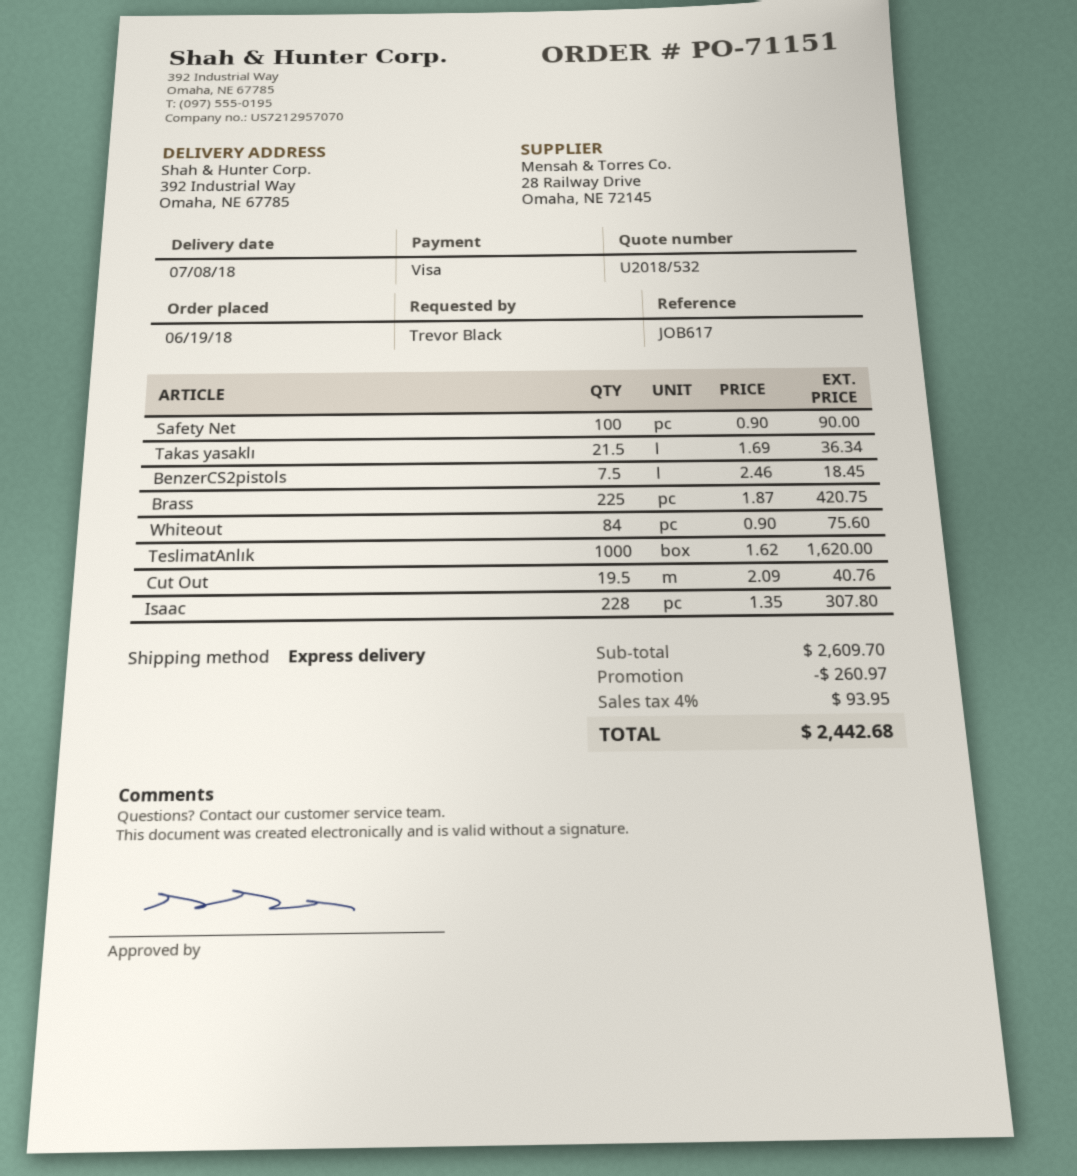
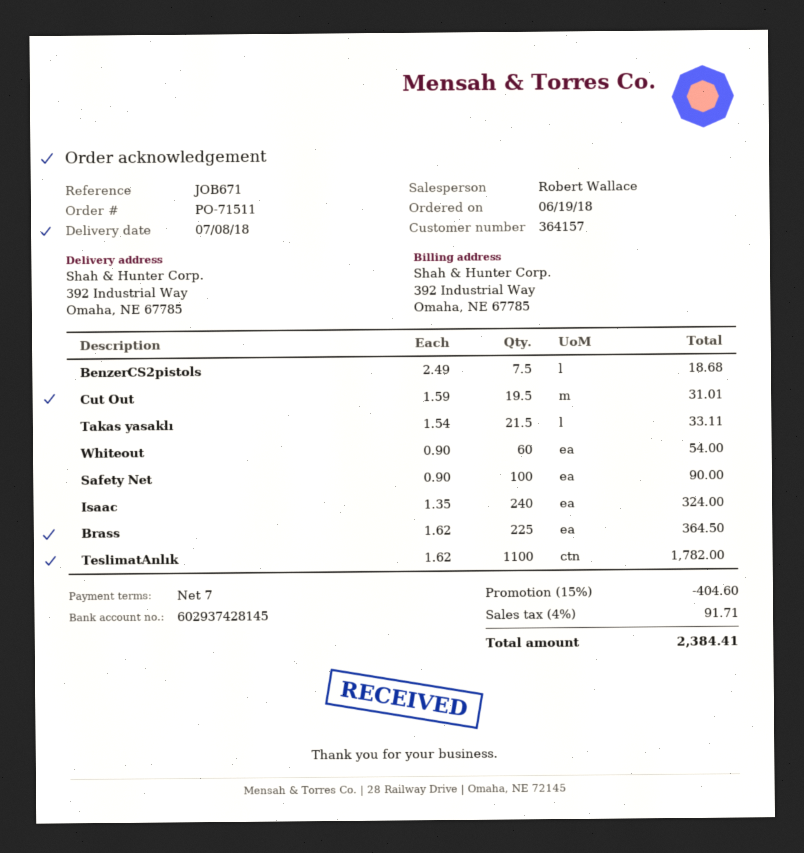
order number: PO-71151 -> PO-71511
reference: JOB617 -> JOB671
Takas yasaklı: 21.5 x 1.69 = 36.34 -> 21.5 x 1.54 = 33.11
BenzerCS2pistols: 7.5 x 2.46 = 18.45 -> 7.5 x 2.49 = 18.68
Brass: 225 x 1.87 = 420.75 -> 225 x 1.62 = 364.50
Whiteout: 84 x 0.90 = 75.60 -> 60 x 0.90 = 54.00
TeslimatAnlık: 1000 x 1.62 = 1620.00 -> 1100 x 1.62 = 1782.00
Cut Out: 19.5 x 2.09 = 40.76 -> 19.5 x 1.59 = 31.01
Isaac: 228 x 1.35 = 307.80 -> 240 x 1.35 = 324.00
discount: 260.97 -> 404.60
tax: 4% = 93.95 -> 4% = 91.71
total: 2442.68 -> 2384.41

